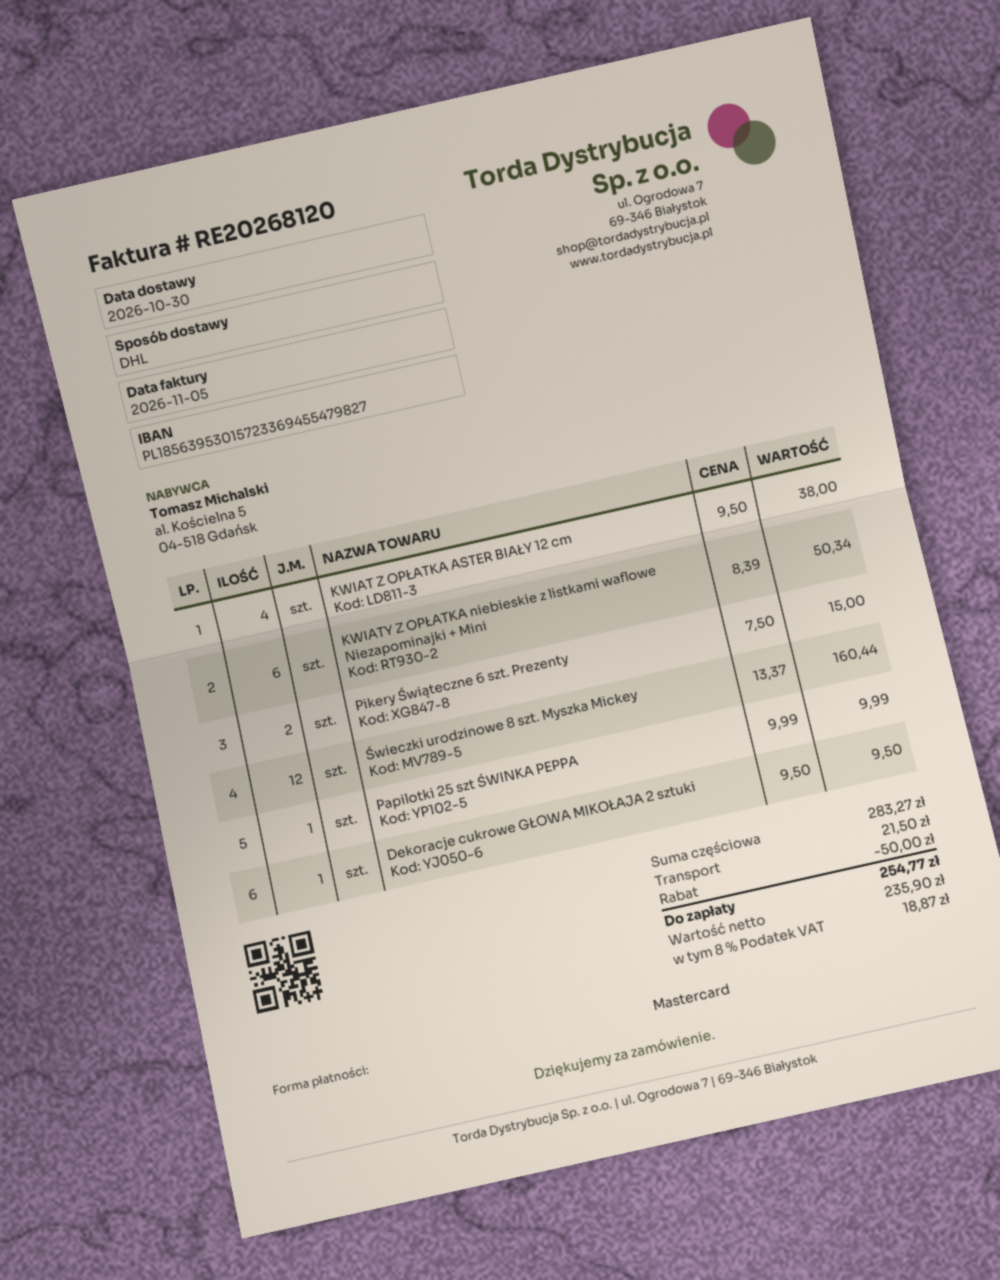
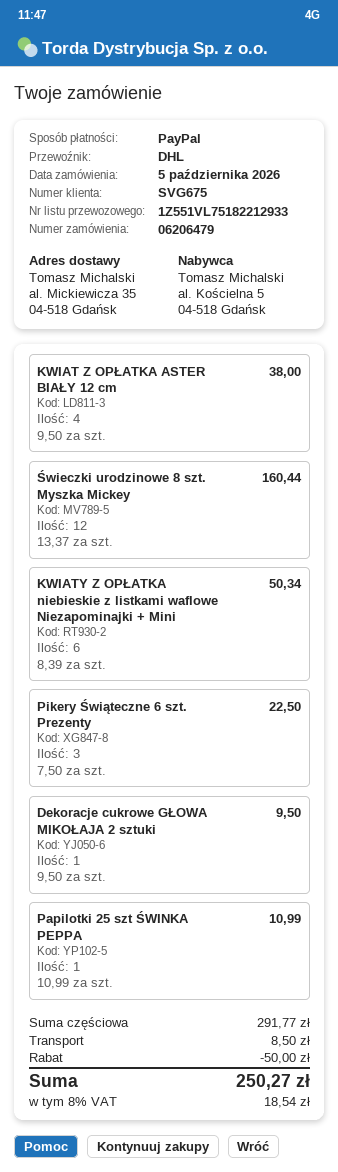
payment method: Mastercard -> PayPal
Pikery Świąteczne 6 szt. Prezenty: 2 x 7.50 = 15.00 -> 3 x 7.50 = 22.50
Papilotki 25 szt ŚWINKA PEPPA: 1 x 9.99 = 9.99 -> 1 x 10.99 = 10.99
subtotal: 283.27 -> 291.77
shipping: 21.50 -> 8.50
tax: 8% = 18.87 -> 8% = 18.54
total: 254.77 -> 250.27

